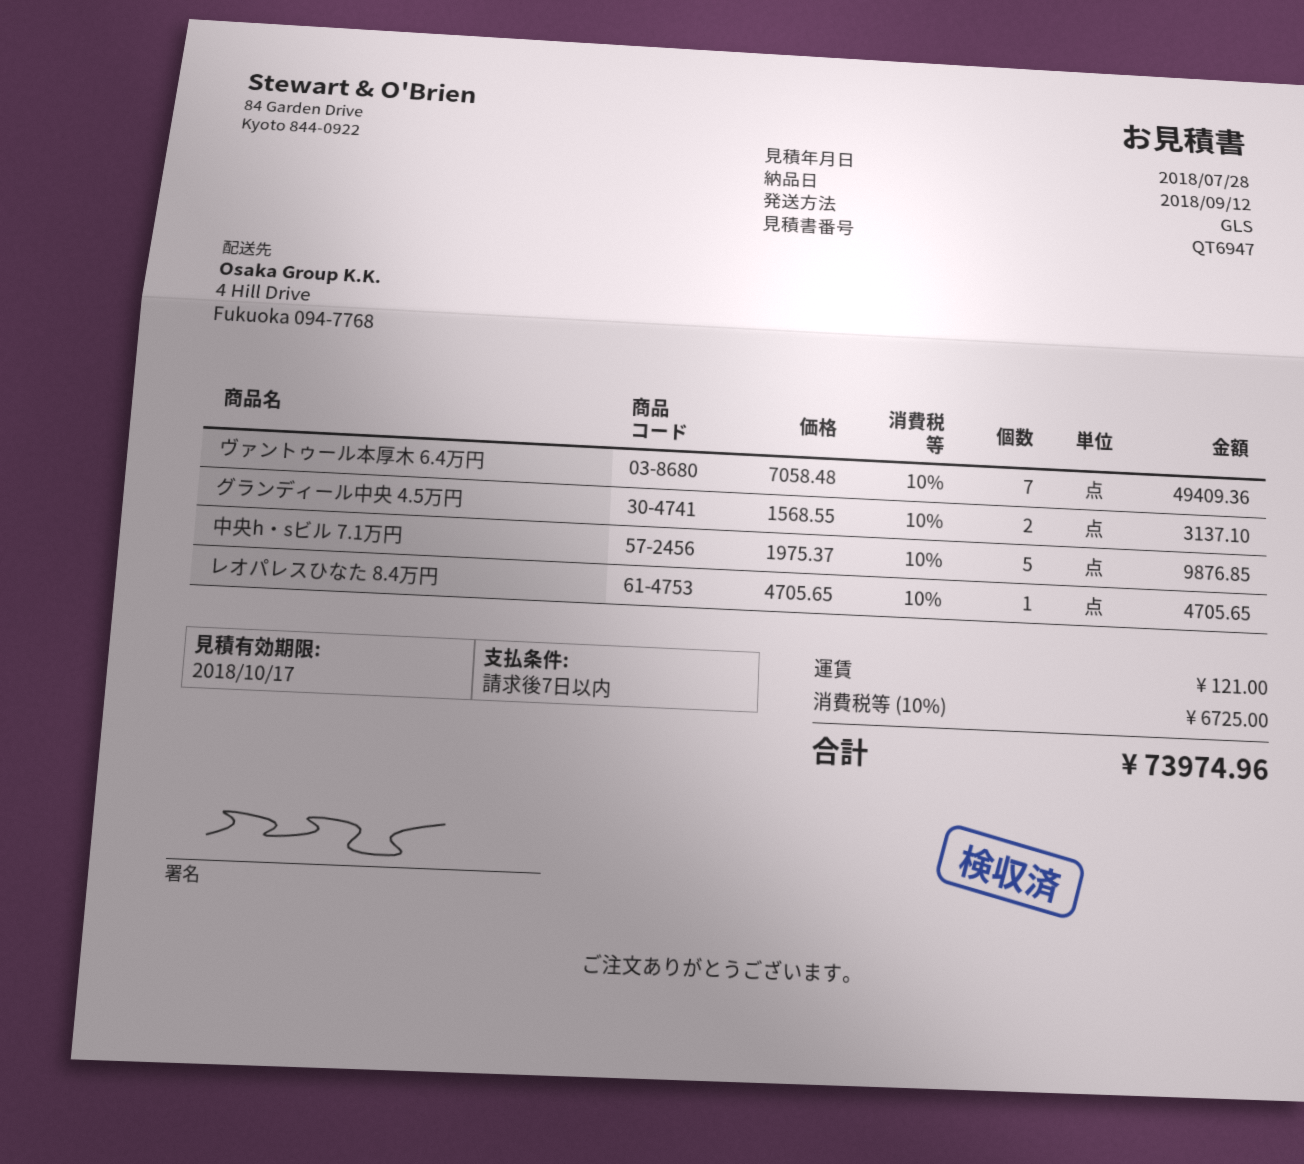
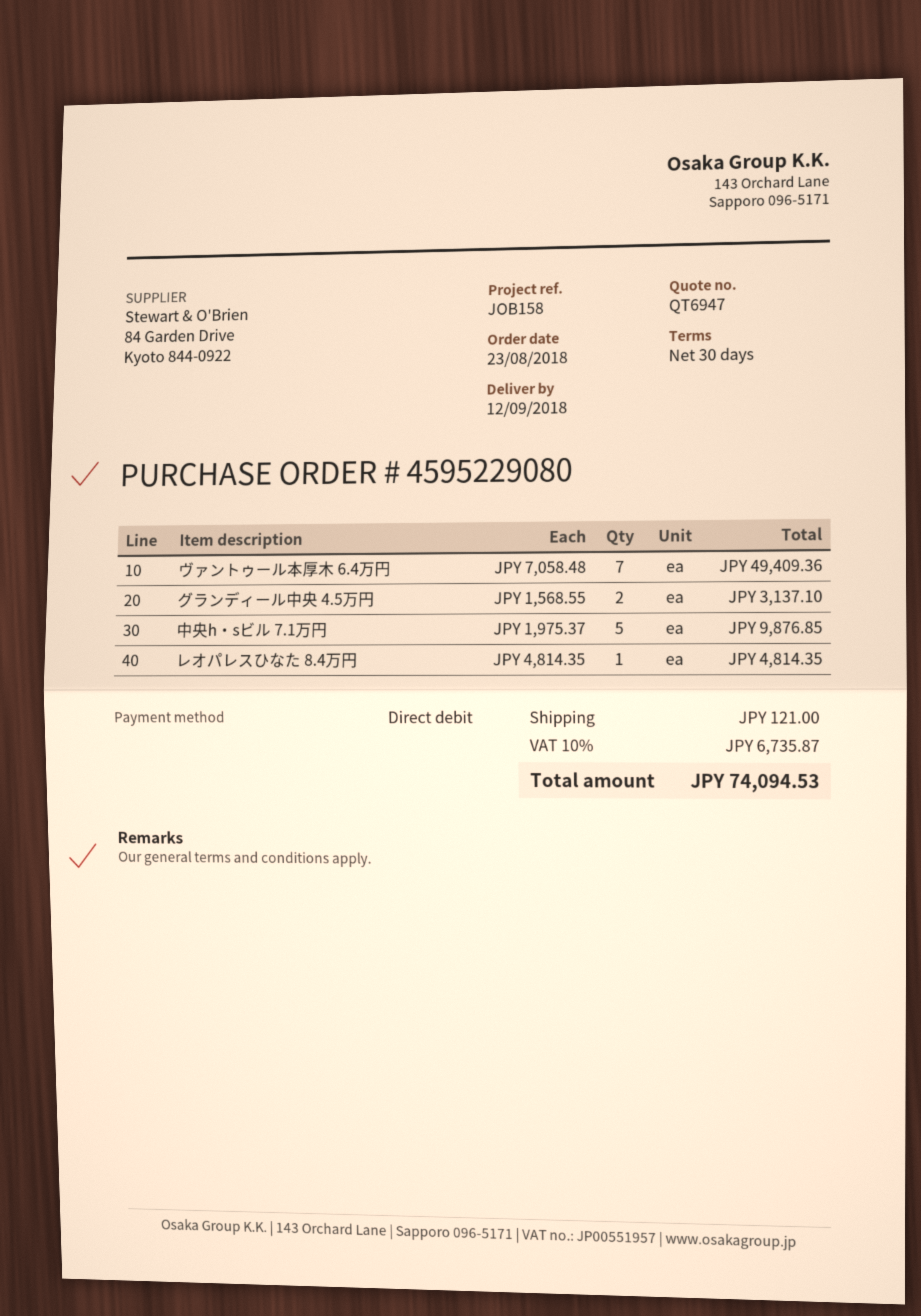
payment terms: 7 days -> 30 days
レオパレスひなた 8.4万円: 1 x 4705.65 = 4705.65 -> 1 x 4814.35 = 4814.35
tax: 10% = 6725.00 -> 10% = 6735.87
total: 73974.96 -> 74094.53

